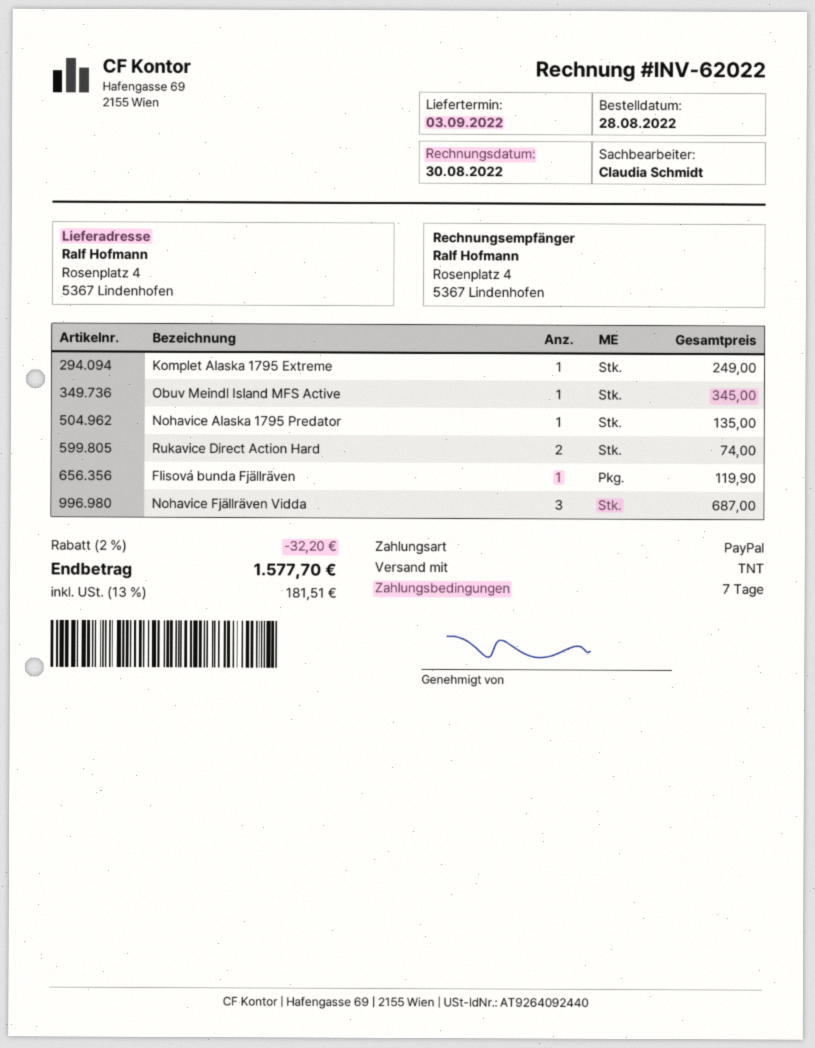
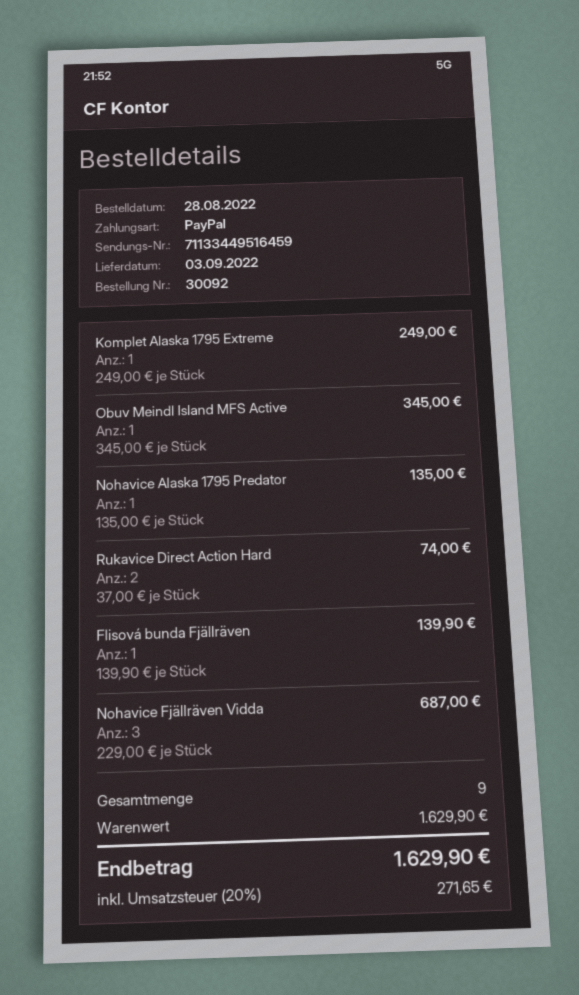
Flisová bunda Fjällräven: 1 for 119.90 -> 1 for 139.90
discount: 2% = 32.20 -> none
tax: 13% = 181.51 -> 20% = 271.65
total: 1577.70 -> 1629.90

